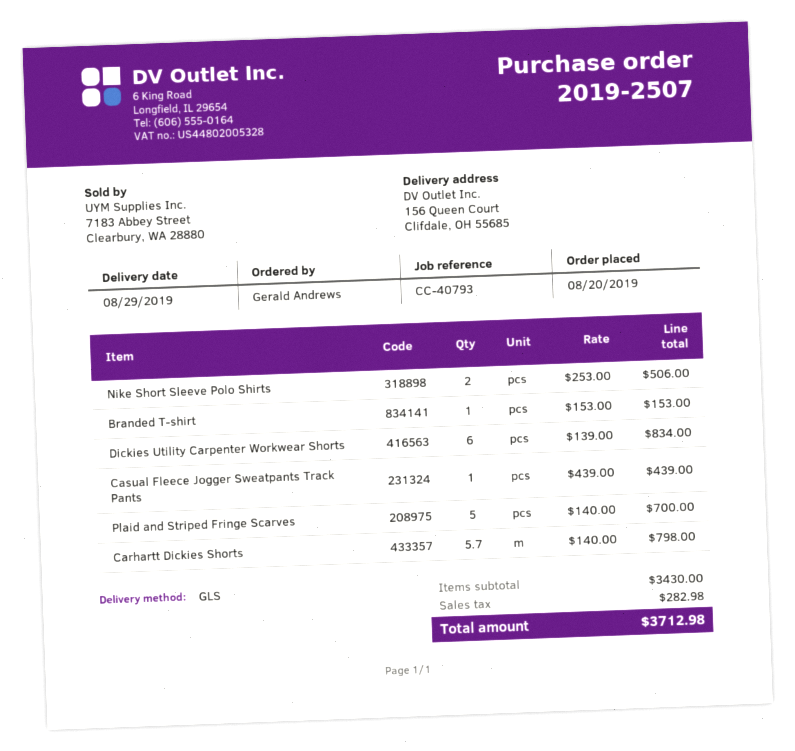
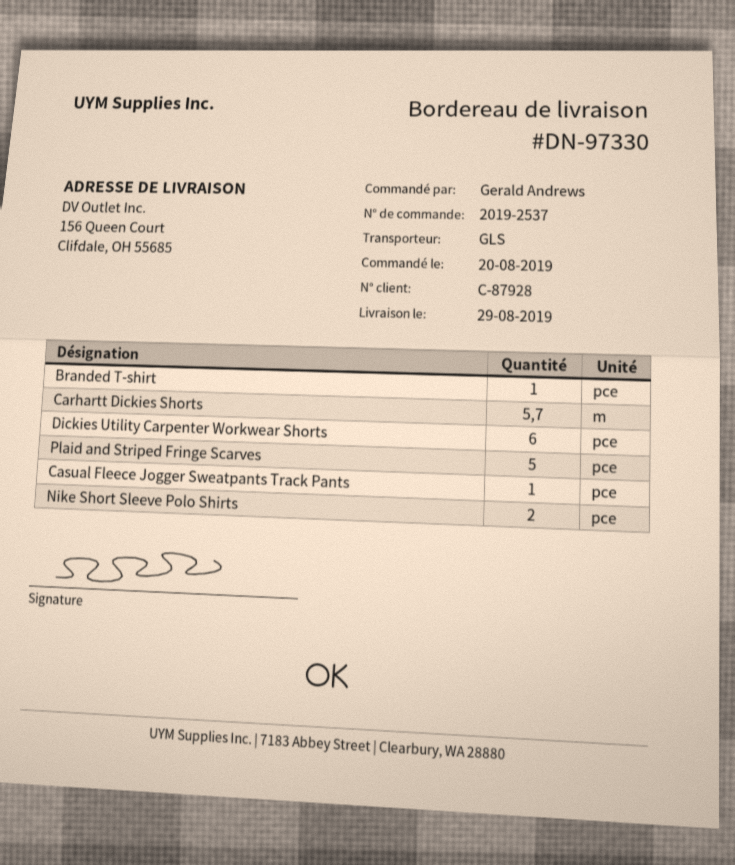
order number: 2019-2507 -> 2019-2537

